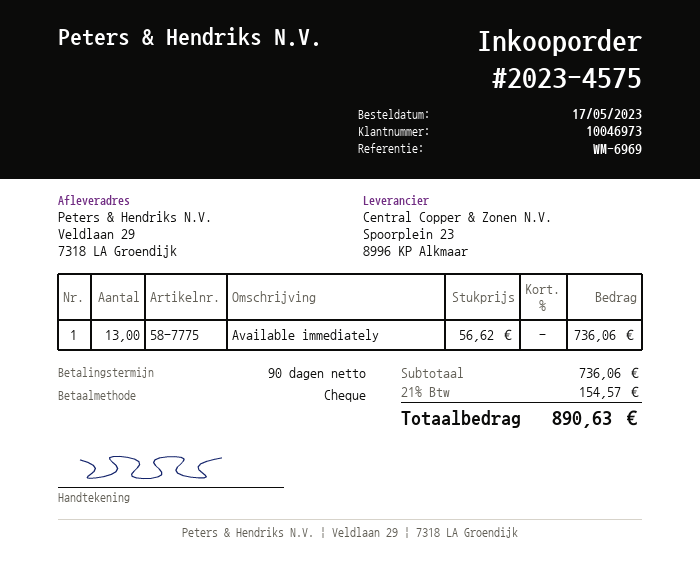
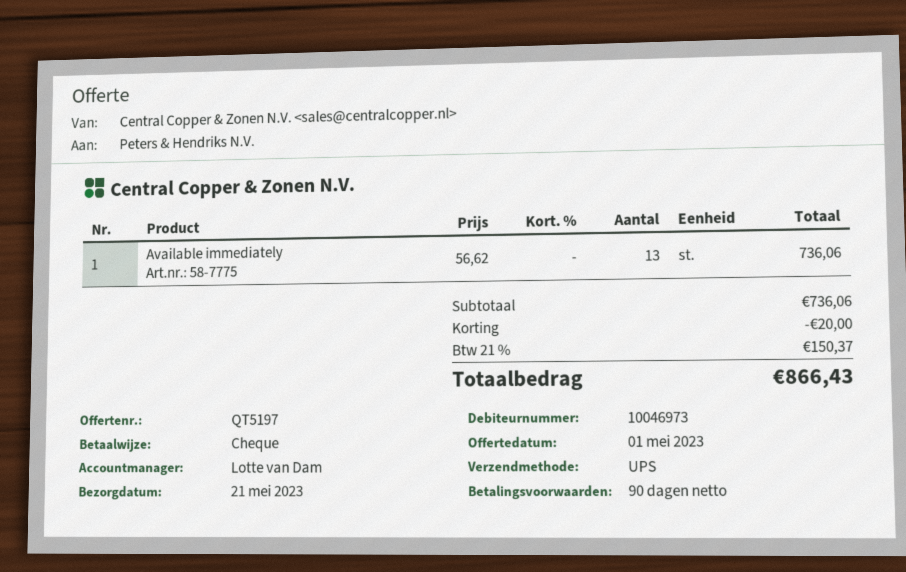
discount: none -> 20.00
tax: 21% = 154.57 -> 21% = 150.37
total: 890.63 -> 866.43

